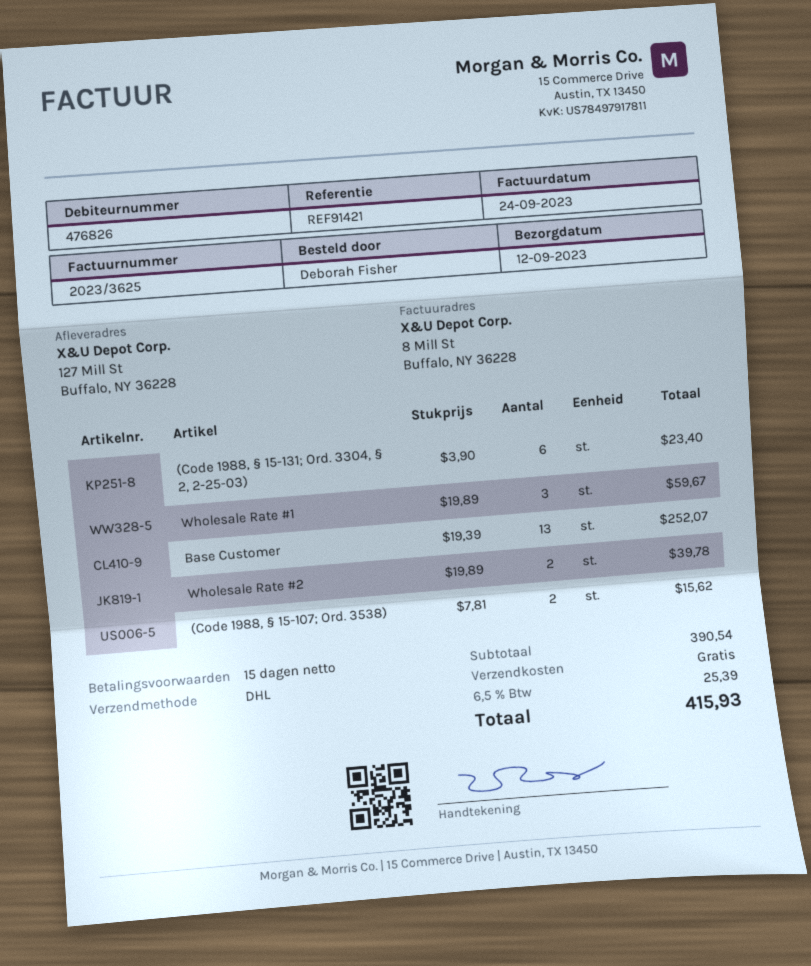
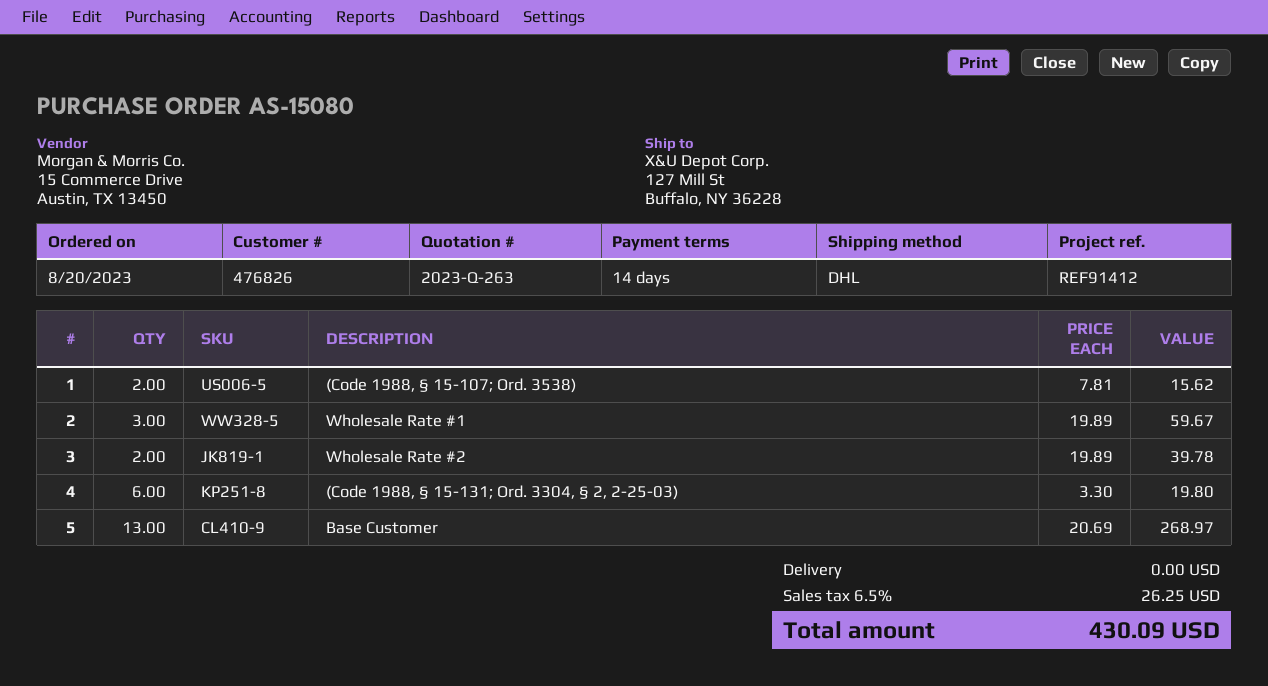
payment terms: 15 days -> 14 days
reference: REF91421 -> REF91412
(Code 1988, § 15-131; Ord. 3304, § 2, 2-25-03): 6 x 3.90 = 23.40 -> 6 x 3.30 = 19.80
Base Customer: 13 x 19.39 = 252.07 -> 13 x 20.69 = 268.97
tax: 6.5% = 25.39 -> 6.5% = 26.25
total: 415.93 -> 430.09

